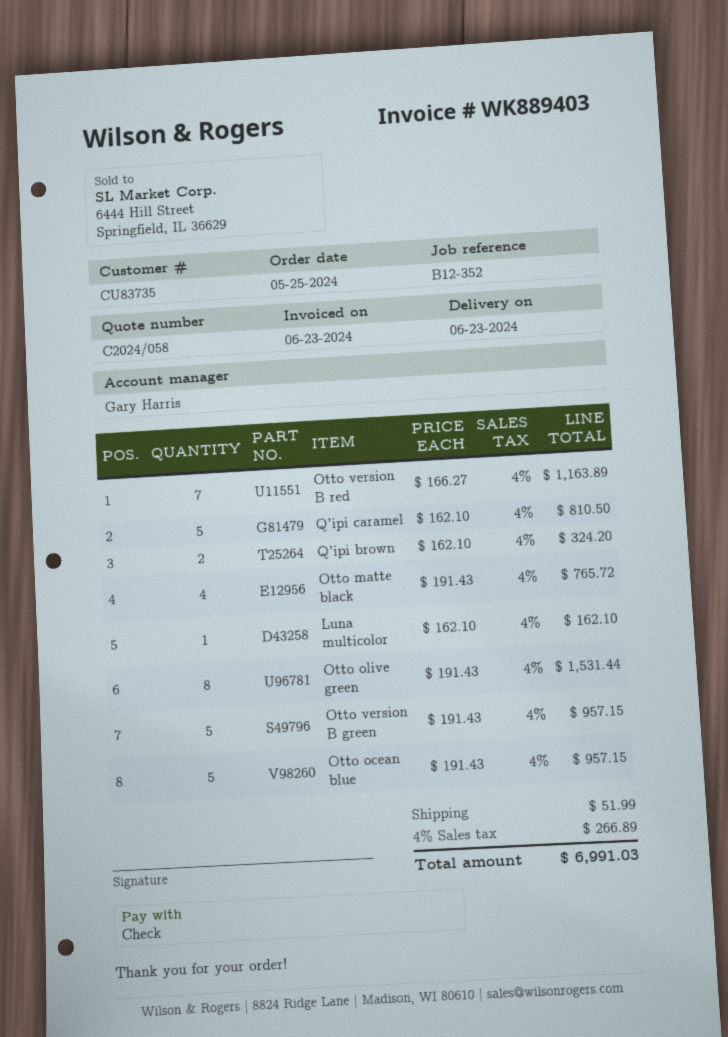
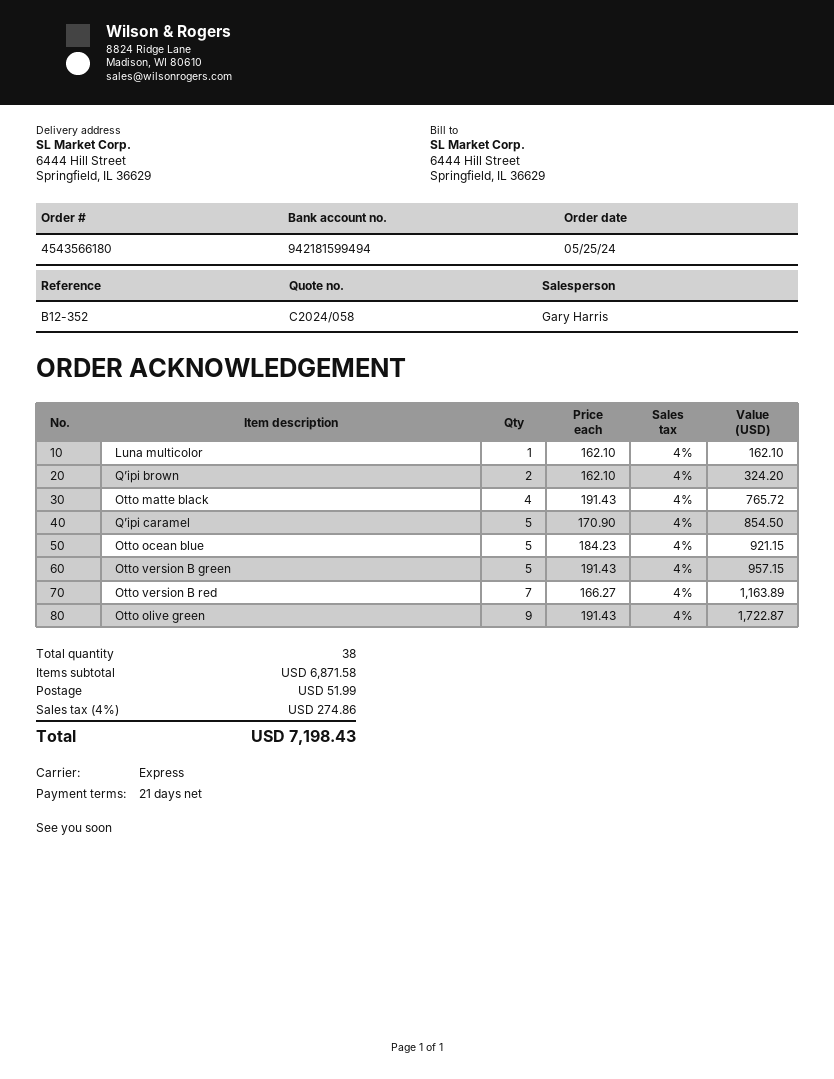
Q’ipi caramel: 5 x 162.10 = 810.50 -> 5 x 170.90 = 854.50
Otto olive green: 8 x 191.43 = 1531.44 -> 9 x 191.43 = 1722.87
Otto ocean blue: 5 x 191.43 = 957.15 -> 5 x 184.23 = 921.15
tax: 4% = 266.89 -> 4% = 274.86
total: 6991.03 -> 7198.43

